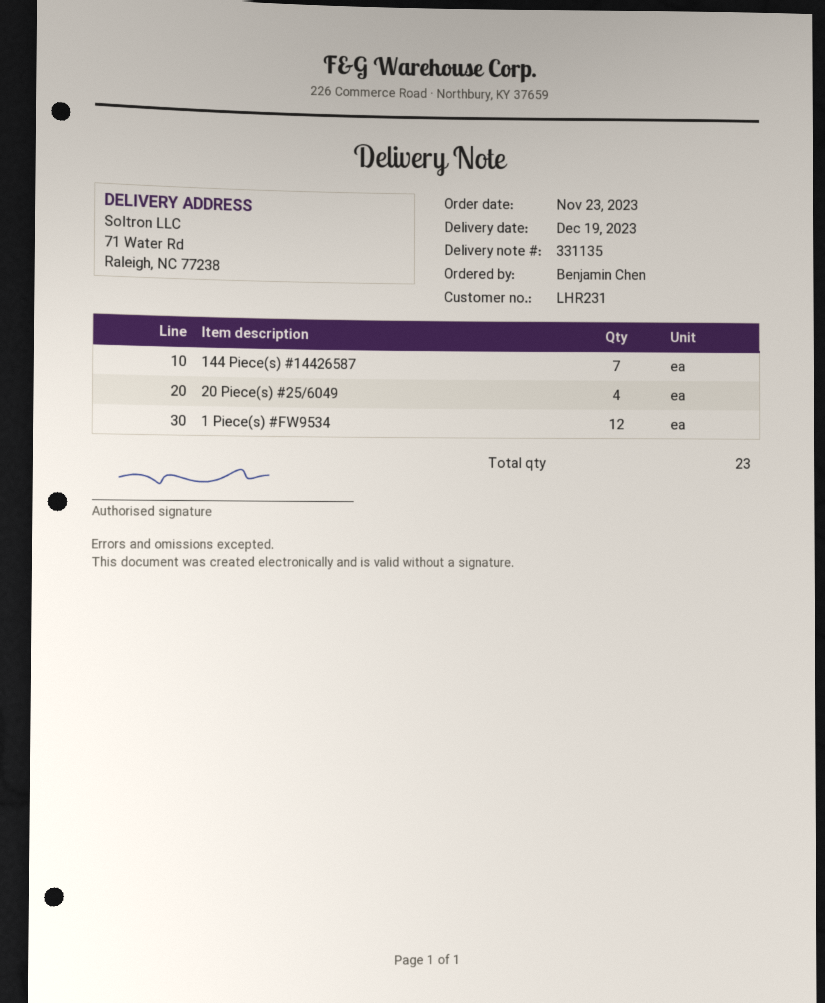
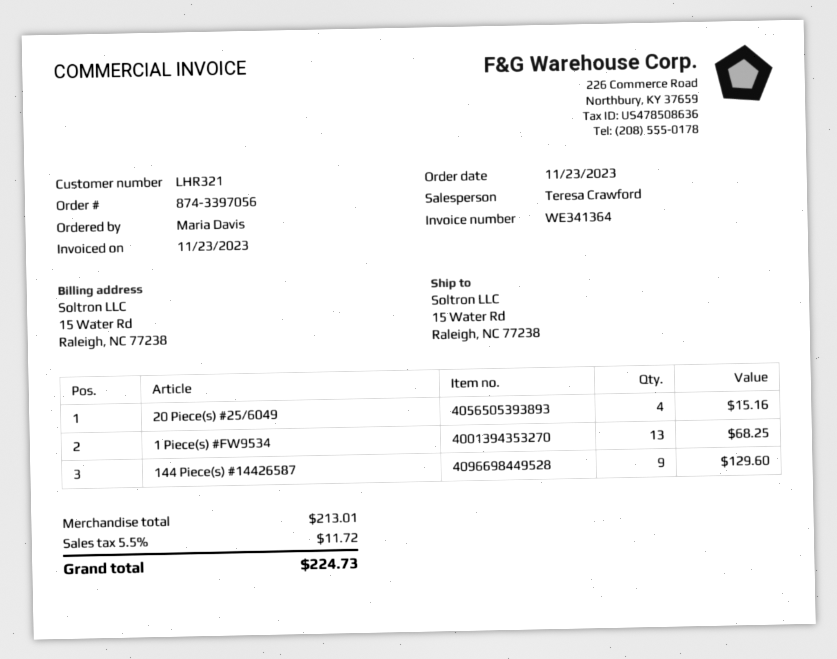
customer number: LHR231 -> LHR321
ordered by: Benjamin Chen -> Maria Davis
ship to: 71 Water Rd, Raleigh, NC 77238 -> 15 Water Rd, Raleigh, NC 77238
144 Piece(s) #14426587: 7 -> 9
1 Piece(s) #FW9534: 12 -> 13

